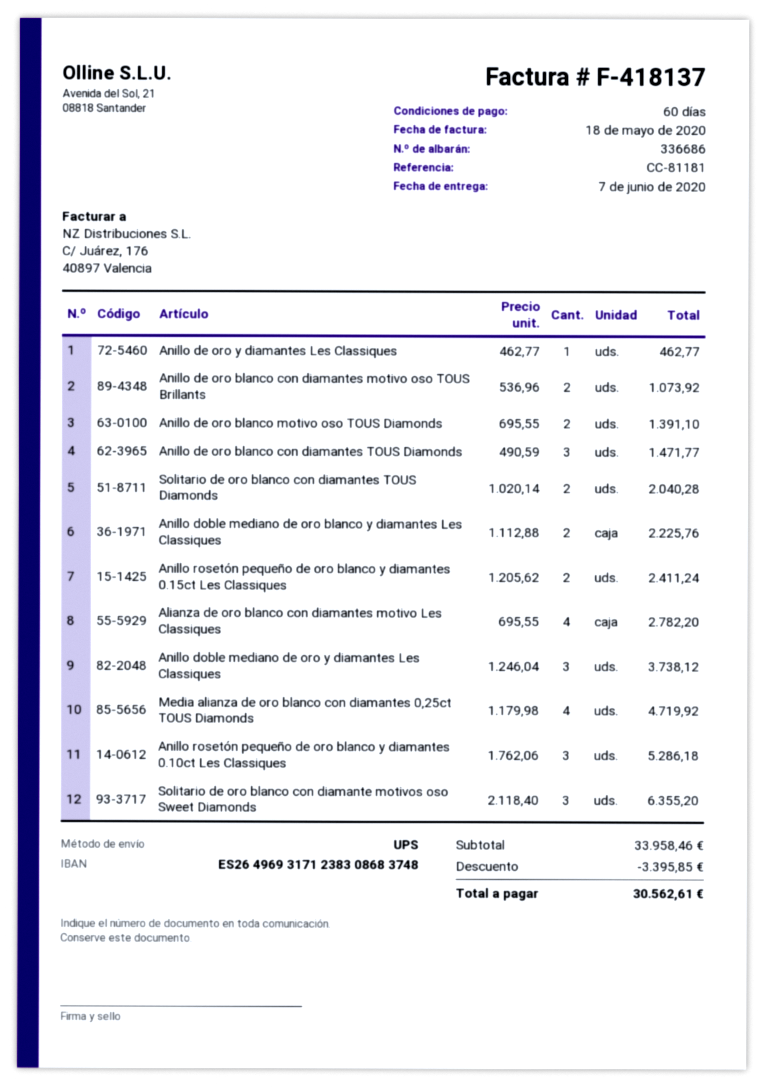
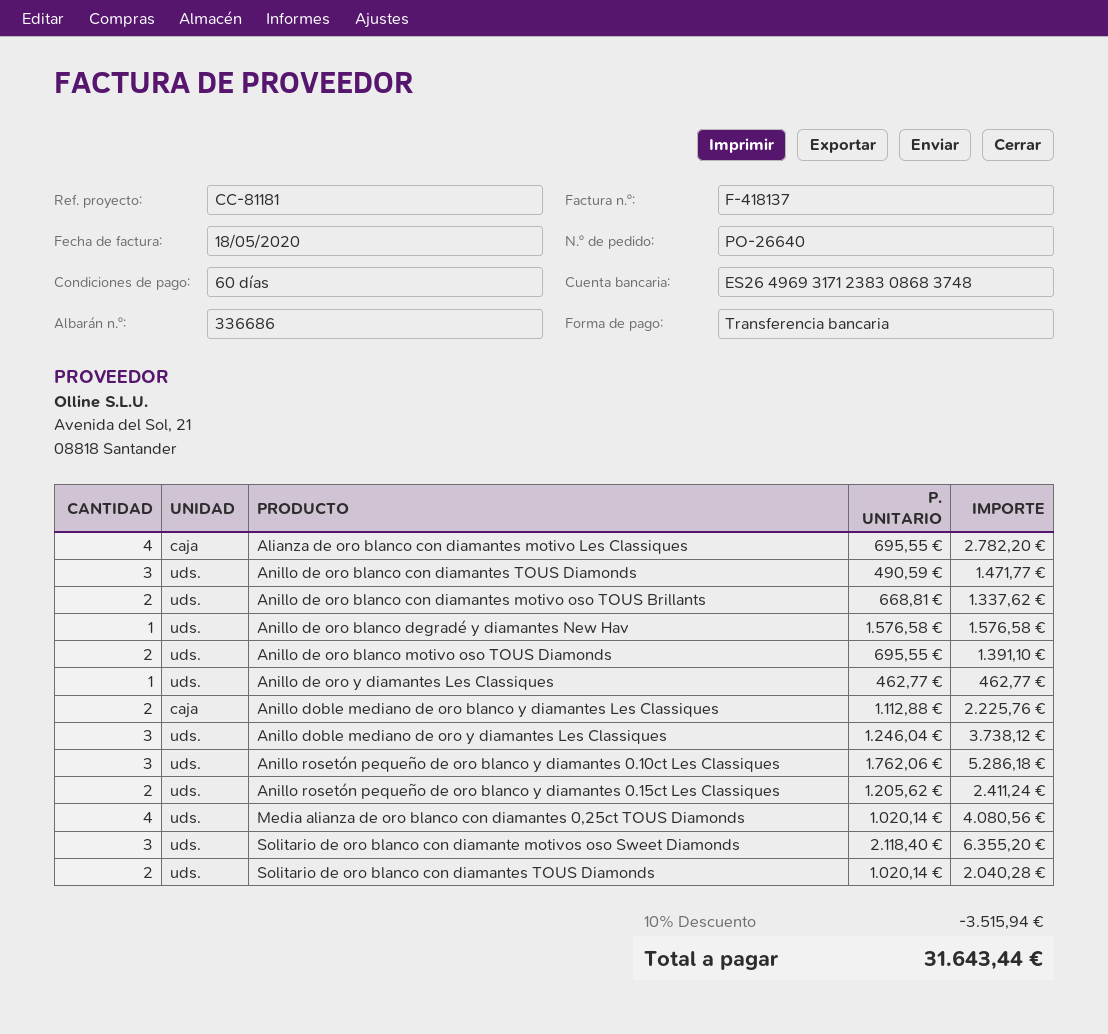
Anillo de oro blanco con diamantes motivo oso TOUS Brillants: 2 x 536.96 = 1073.92 -> 2 x 668.81 = 1337.62
Media alianza de oro blanco con diamantes 0,25ct TOUS Diamonds: 4 x 1179.98 = 4719.92 -> 4 x 1020.14 = 4080.56
Anillo de oro blanco degradé y diamantes New Hav: none -> 1 x 1576.58 = 1576.58
discount: 3395.85 -> 3515.94
total: 30562.61 -> 31643.44

